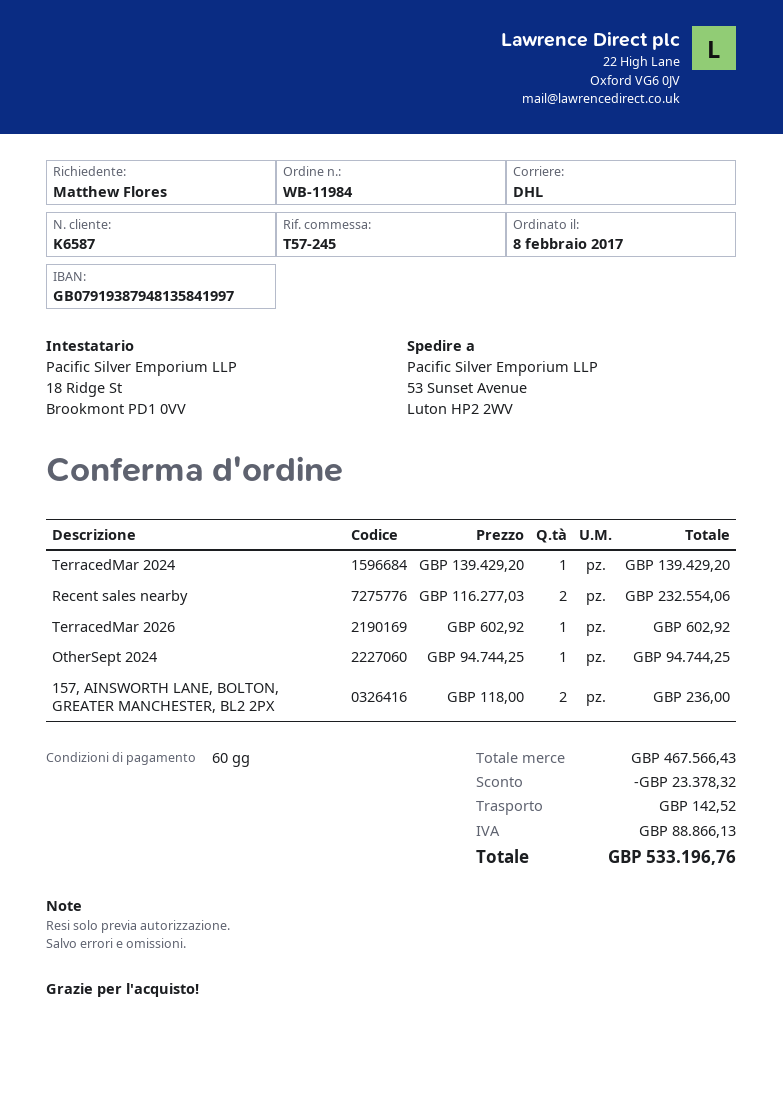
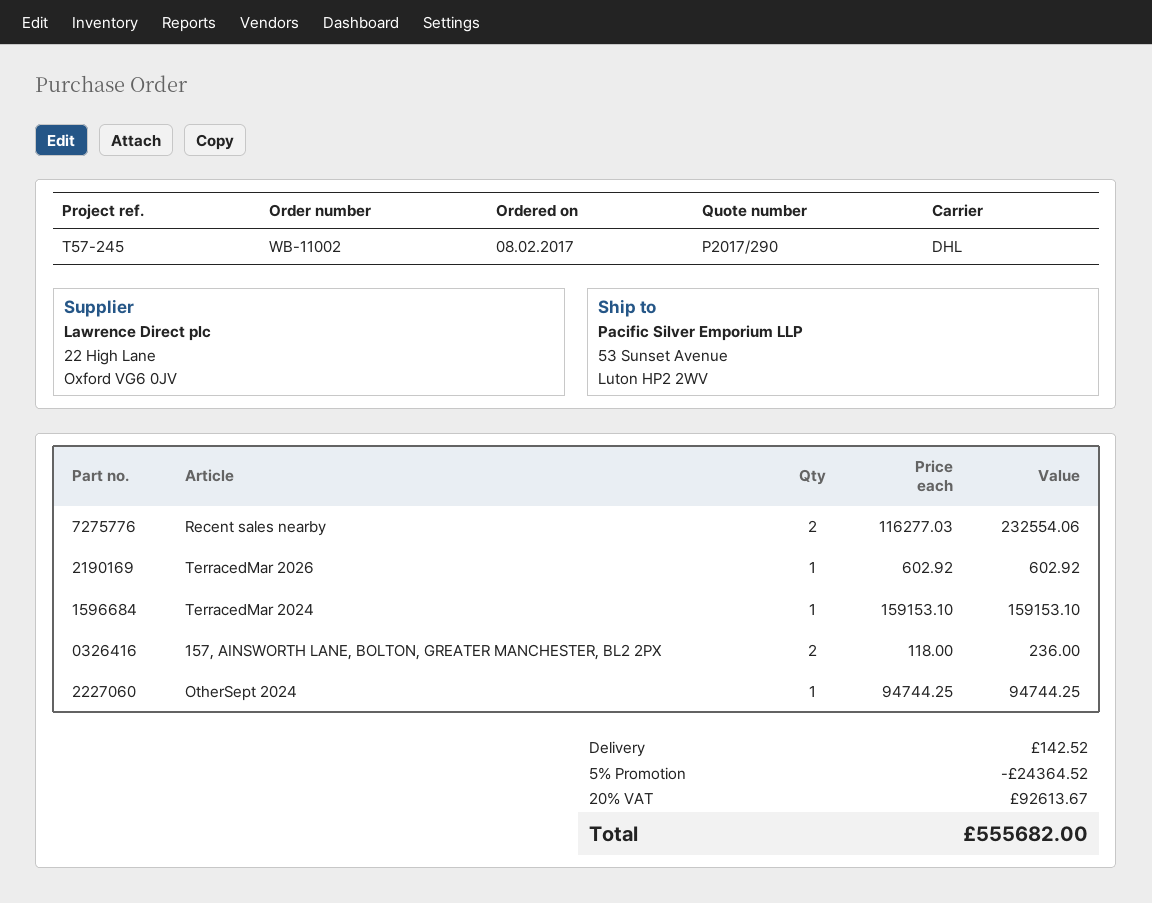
order number: WB-11984 -> WB-11002
TerracedMar 2024: 1 x 139429.20 = 139429.20 -> 1 x 159153.10 = 159153.10
discount: 23378.32 -> 24364.52
tax: 88866.13 -> 92613.67
total: 533196.76 -> 555682.00

